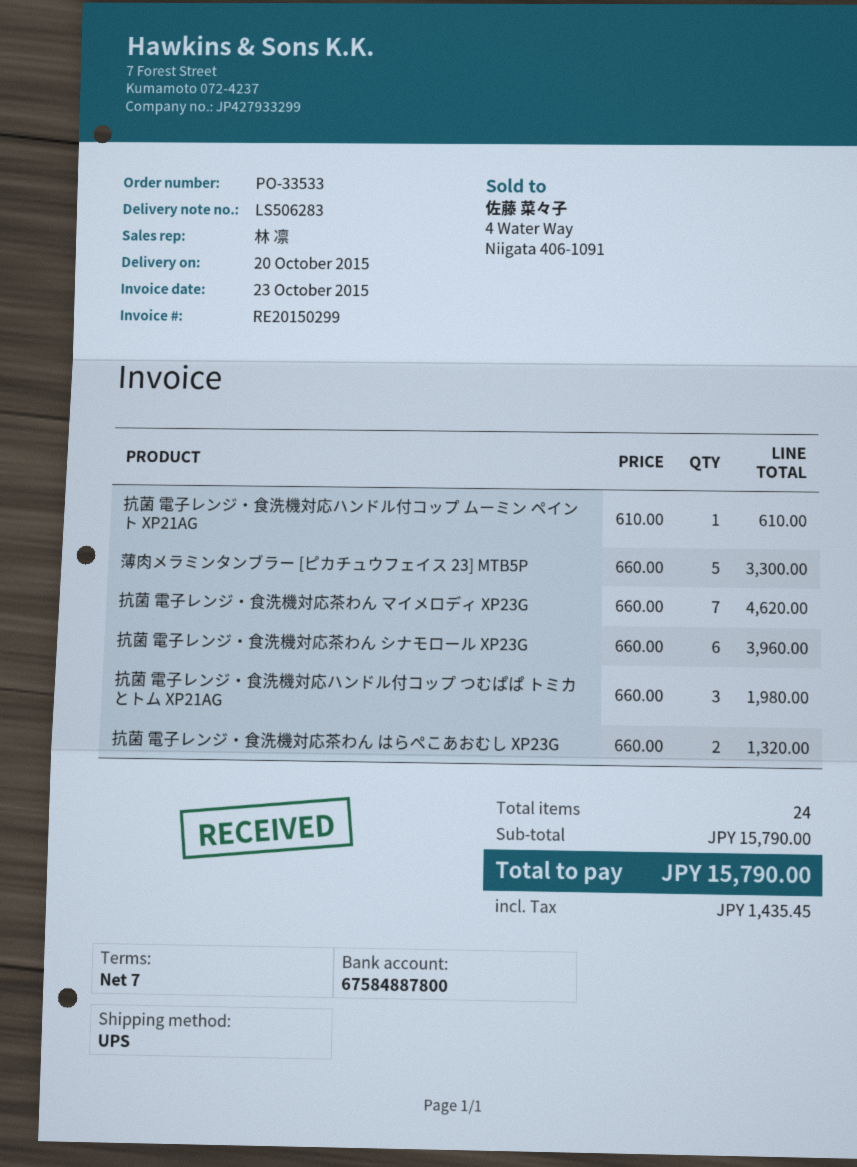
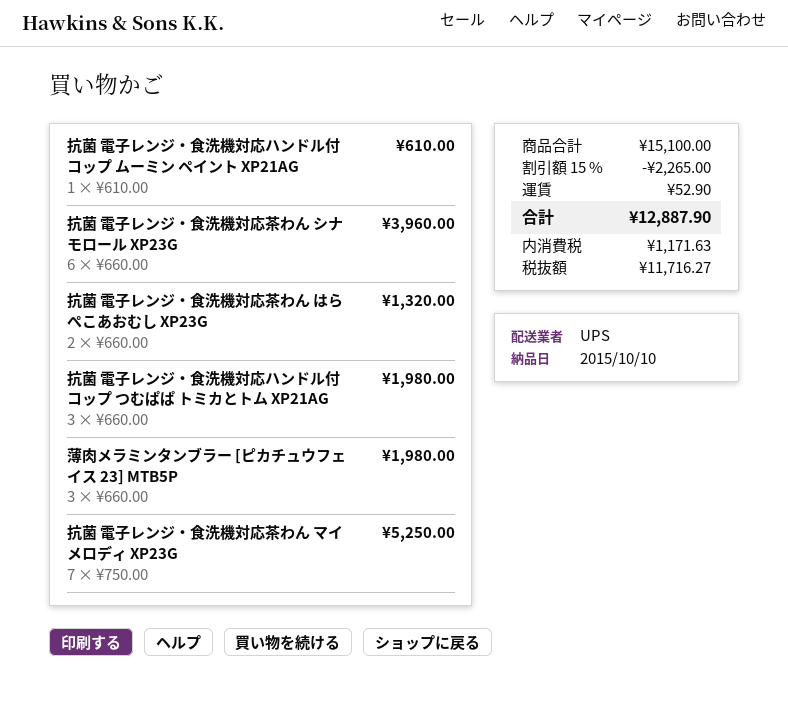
delivery date: 2015-10-20 -> 2015-10-10
薄肉メラミンタンブラー [ピカチュウフェイス 23] MTB5P: 5 x 660.00 = 3300.00 -> 3 x 660.00 = 1980.00
抗菌 電子レンジ・食洗機対応茶わん マイメロディ XP23G: 7 x 660.00 = 4620.00 -> 7 x 750.00 = 5250.00
subtotal: 15790.00 -> 15100.00
discount: none -> 15% = 2265.00
shipping: none -> 52.90
tax: 1435.45 -> 1171.63
total: 15790.00 -> 12887.90

